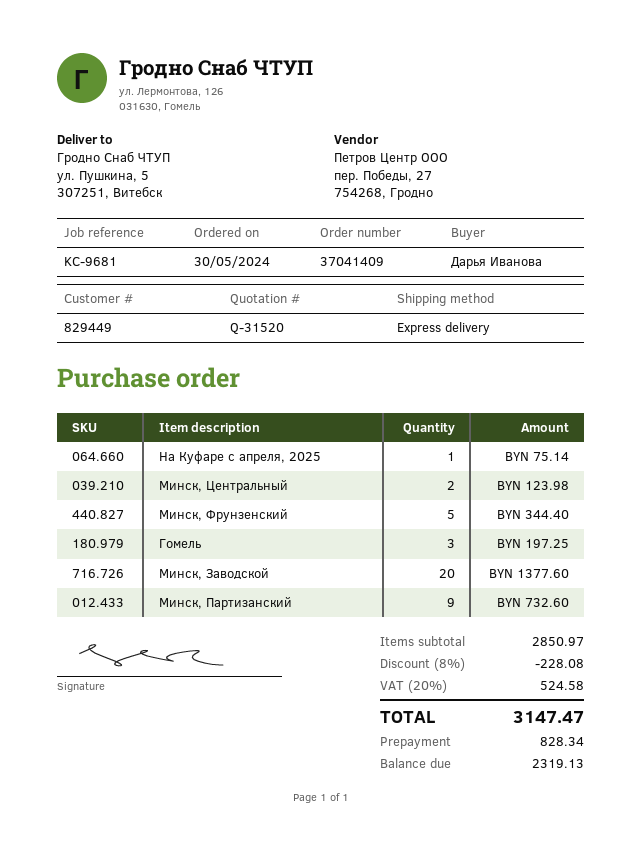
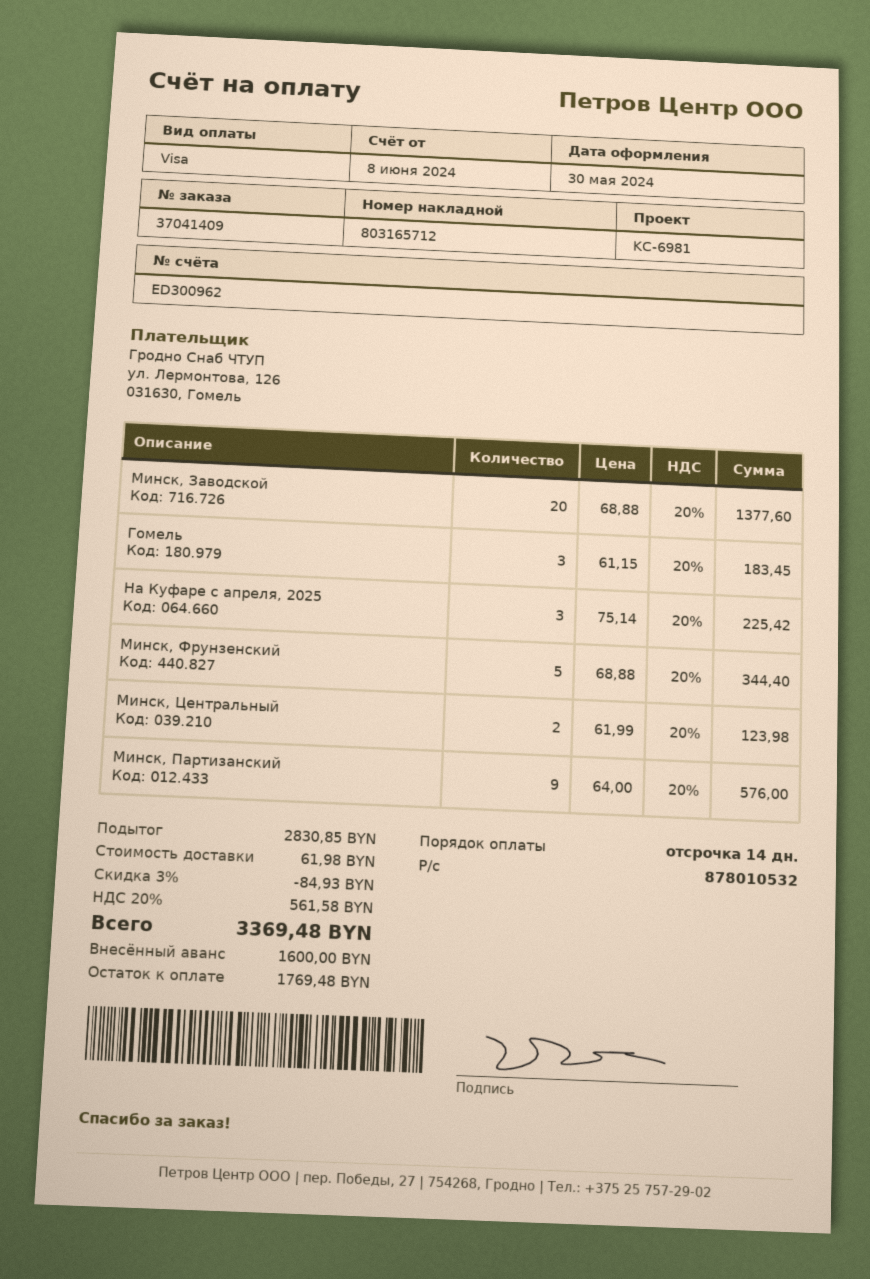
reference: KC-9681 -> KC-6981
На Куфаре с апреля, 2025: 1 for 75.14 -> 3 for 225.42
Гомель: 3 for 197.25 -> 3 for 183.45
Минск, Партизанский: 9 for 732.60 -> 9 for 576.00
subtotal: 2850.97 -> 2830.85
discount: 8% = 228.08 -> 3% = 84.93
shipping: none -> 61.98
tax: 20% = 524.58 -> 20% = 561.58
total: 3147.47 -> 3369.48
deposit: 828.34 -> 1600.00
balance: 2319.13 -> 1769.48

